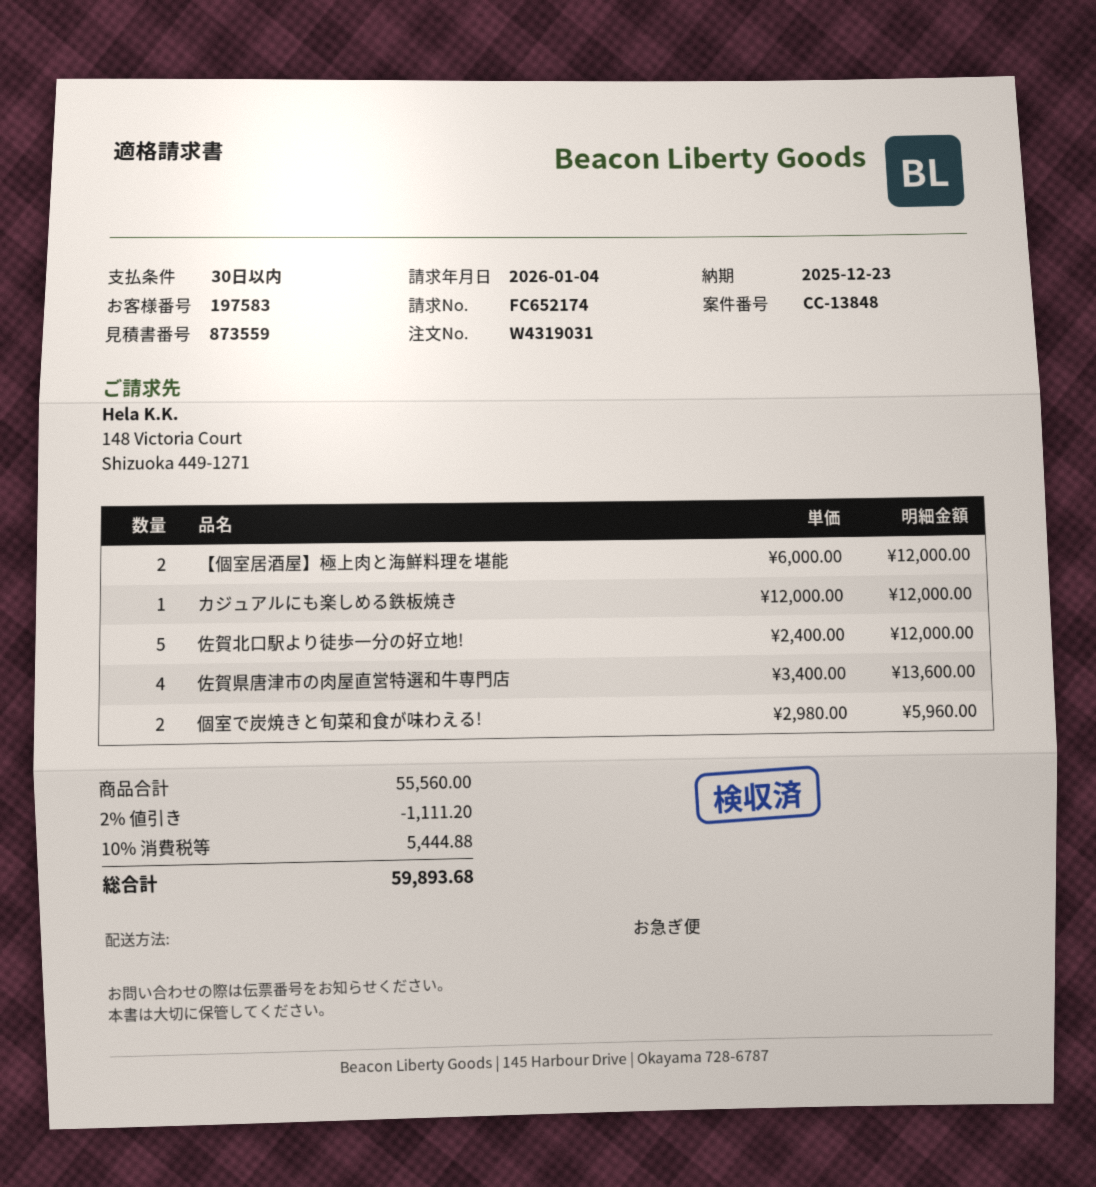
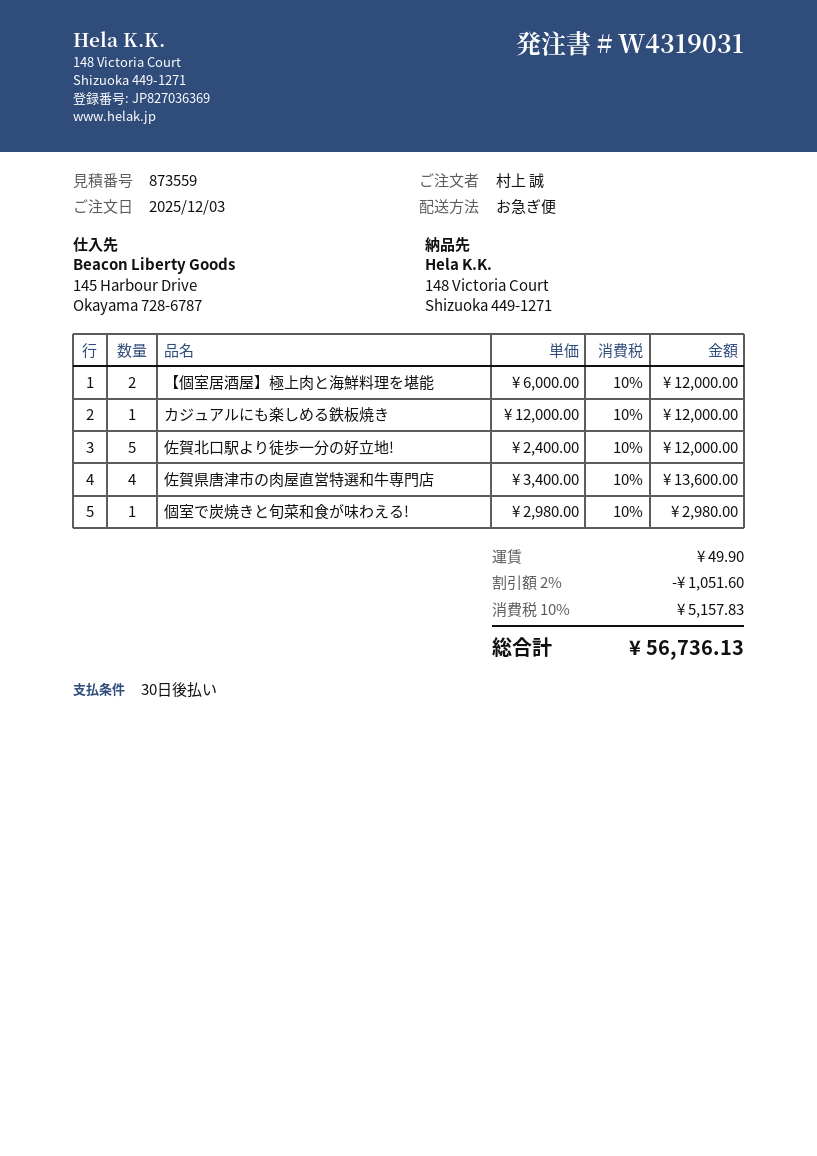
個室で炭焼きと旬菜和食が味わえる!: 2 x 2980.00 = 5960.00 -> 1 x 2980.00 = 2980.00
discount: 2% = 1111.20 -> 2% = 1051.60
shipping: none -> 49.90
tax: 10% = 5444.88 -> 10% = 5157.83
total: 59893.68 -> 56736.13

